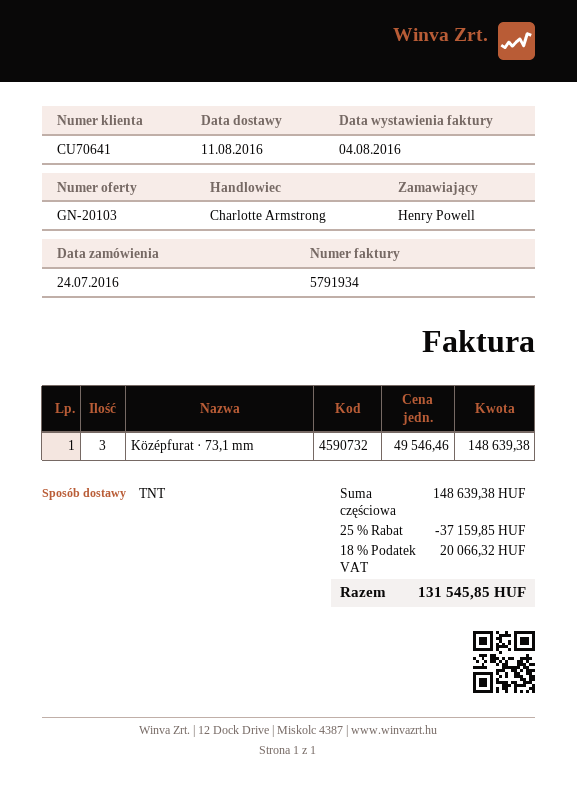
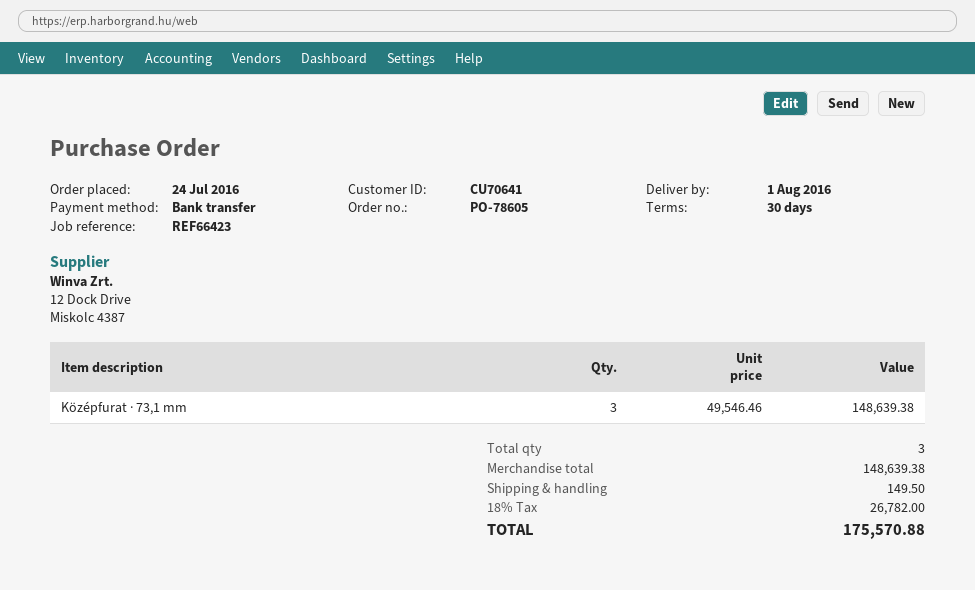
delivery date: 2016-08-11 -> 2016-08-01
discount: 25% = 37159.85 -> none
shipping: none -> 149.50
tax: 18% = 20066.32 -> 18% = 26782.00
total: 131545.85 -> 175570.88

